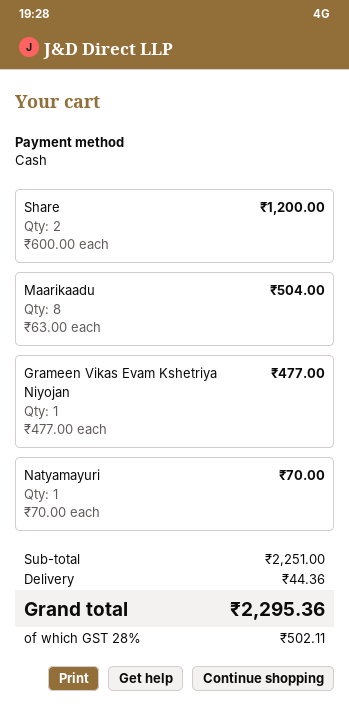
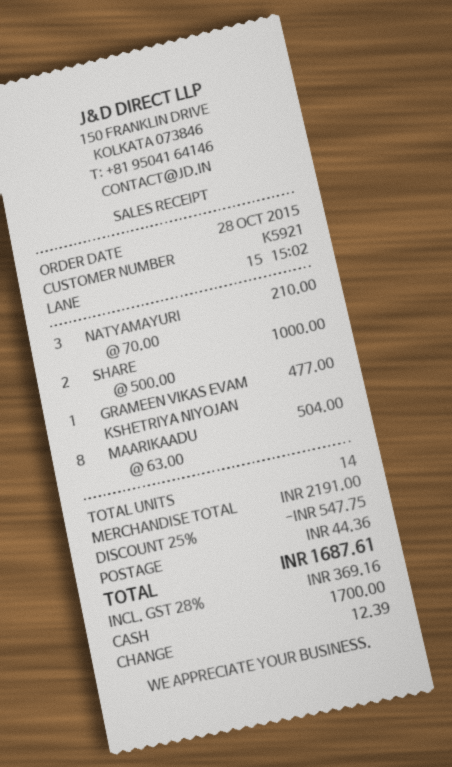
Share: 2 x 600.00 = 1200.00 -> 2 x 500.00 = 1000.00
Natyamayuri: 1 x 70.00 = 70.00 -> 3 x 70.00 = 210.00
subtotal: 2251.00 -> 2191.00
discount: none -> 25% = 547.75
tax: 28% = 502.11 -> 28% = 369.16
total: 2295.36 -> 1687.61

